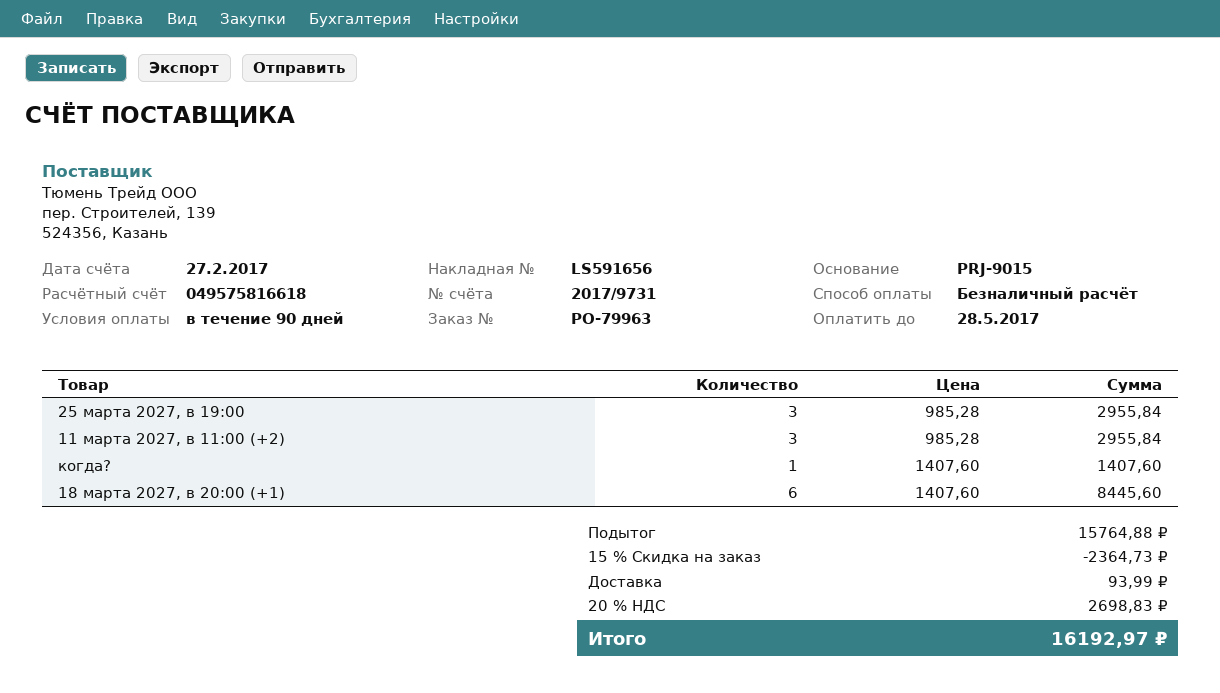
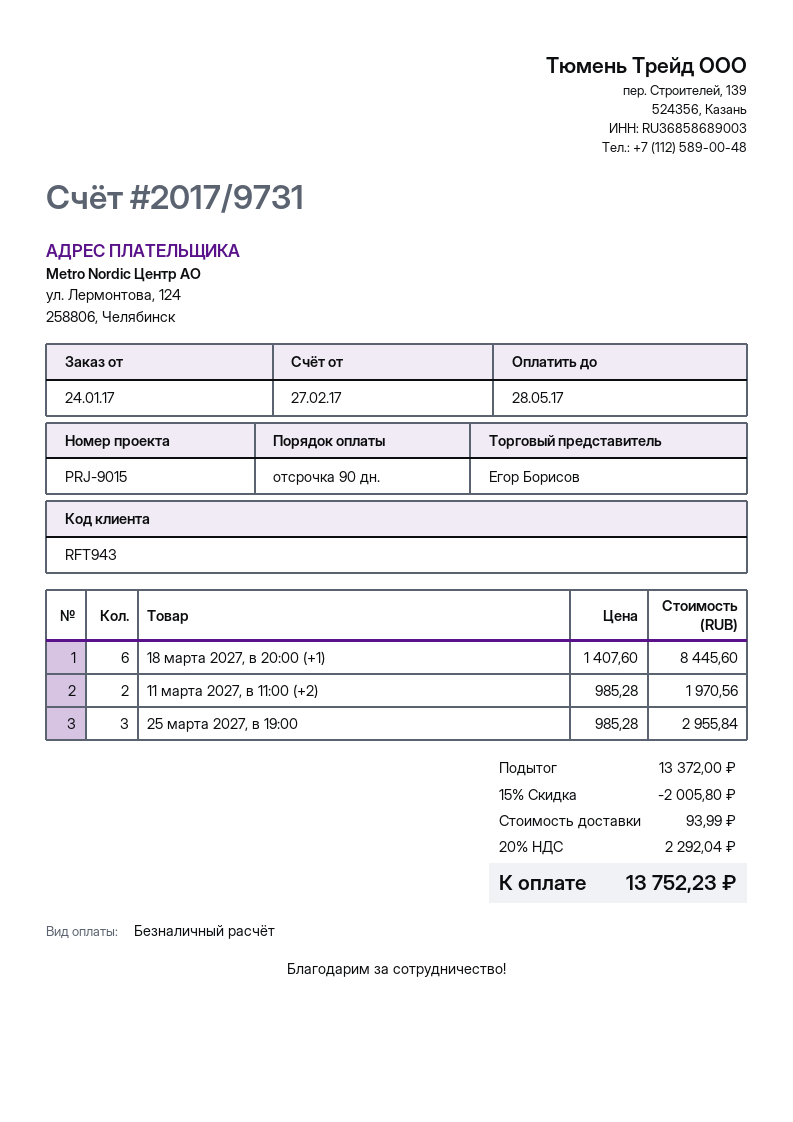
11 марта 2027, в 11:00 (+2): 3 x 985.28 = 2955.84 -> 2 x 985.28 = 1970.56
когда?: 1 x 1407.60 = 1407.60 -> none
subtotal: 15764.88 -> 13372.00
discount: 15% = 2364.73 -> 15% = 2005.80
tax: 20% = 2698.83 -> 20% = 2292.04
total: 16192.97 -> 13752.23

